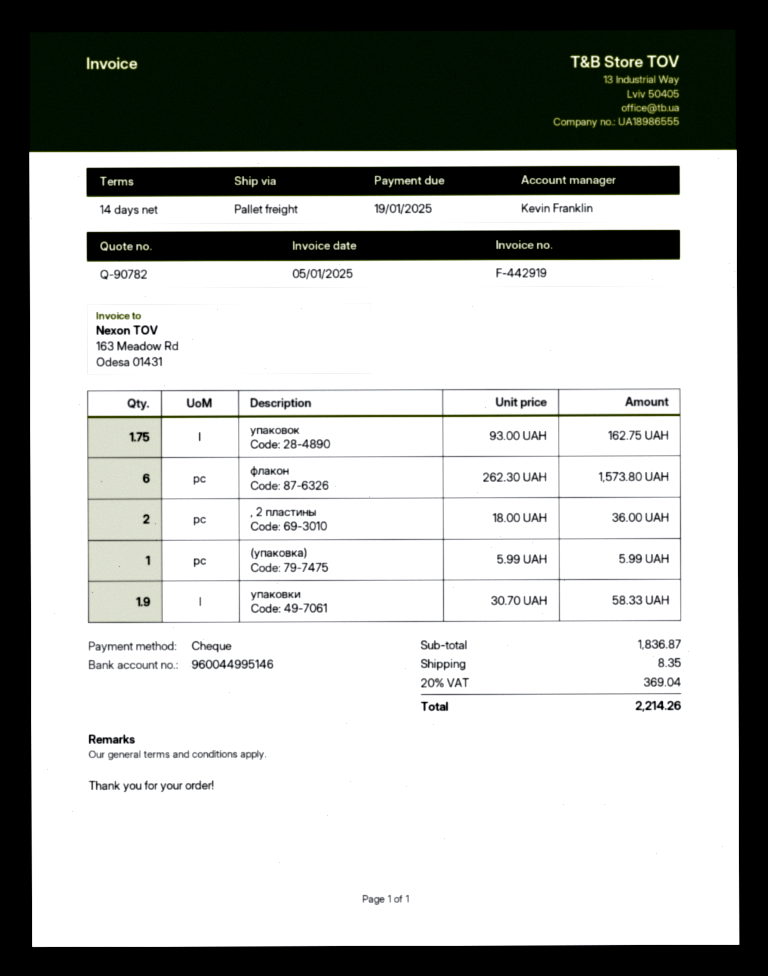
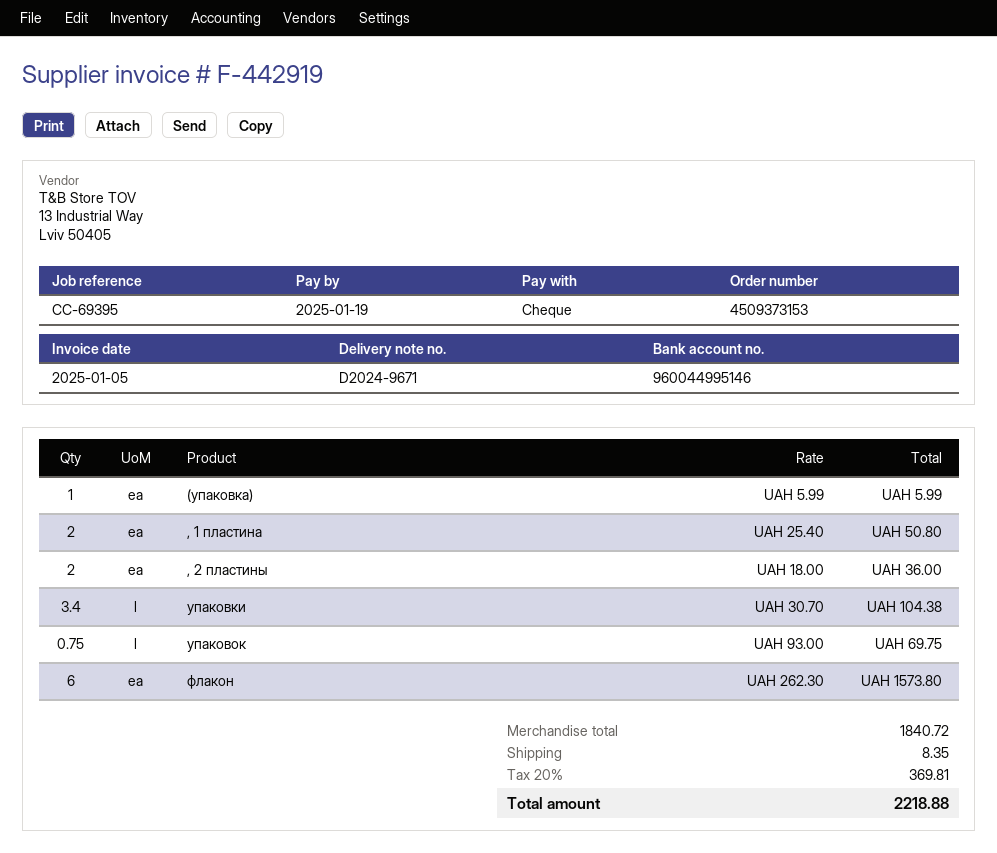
упаковок: 1.75 x 93.00 = 162.75 -> 0.75 x 93.00 = 69.75
упаковки: 1.9 x 30.70 = 58.33 -> 3.4 x 30.70 = 104.38
, 1 пластина: none -> 2 x 25.40 = 50.80
subtotal: 1836.87 -> 1840.72
tax: 20% = 369.04 -> 20% = 369.81
total: 2214.26 -> 2218.88

